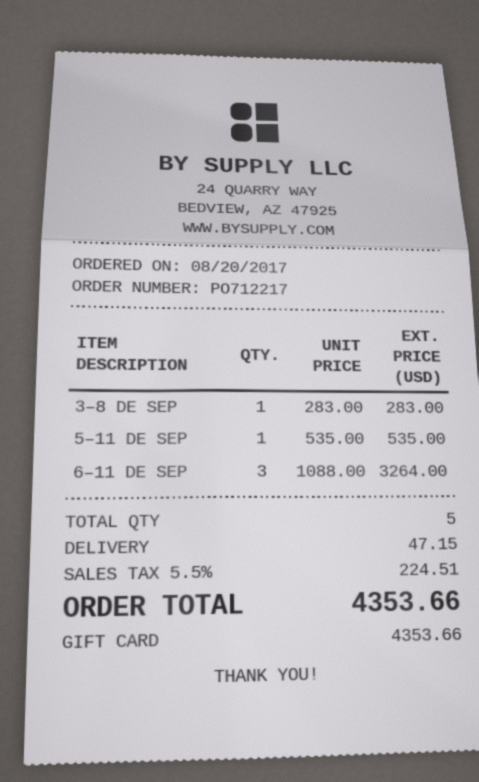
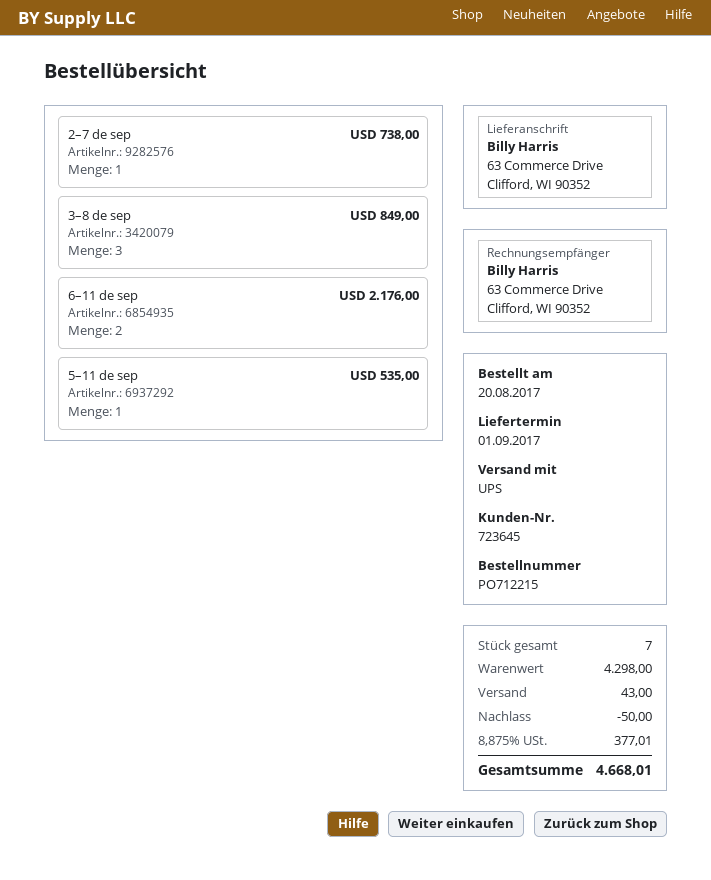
order number: PO712217 -> PO712215
3–8 DE SEP: 1 for 283.00 -> 3 for 849.00
6–11 DE SEP: 3 for 3264.00 -> 2 for 2176.00
2–7 de sep: none -> 1 for 738.00
total quantity: 5 -> 7
discount: none -> 50.00
shipping: 47.15 -> 43.00
tax: 5.5% = 224.51 -> 8.875% = 377.01
total: 4353.66 -> 4668.01

